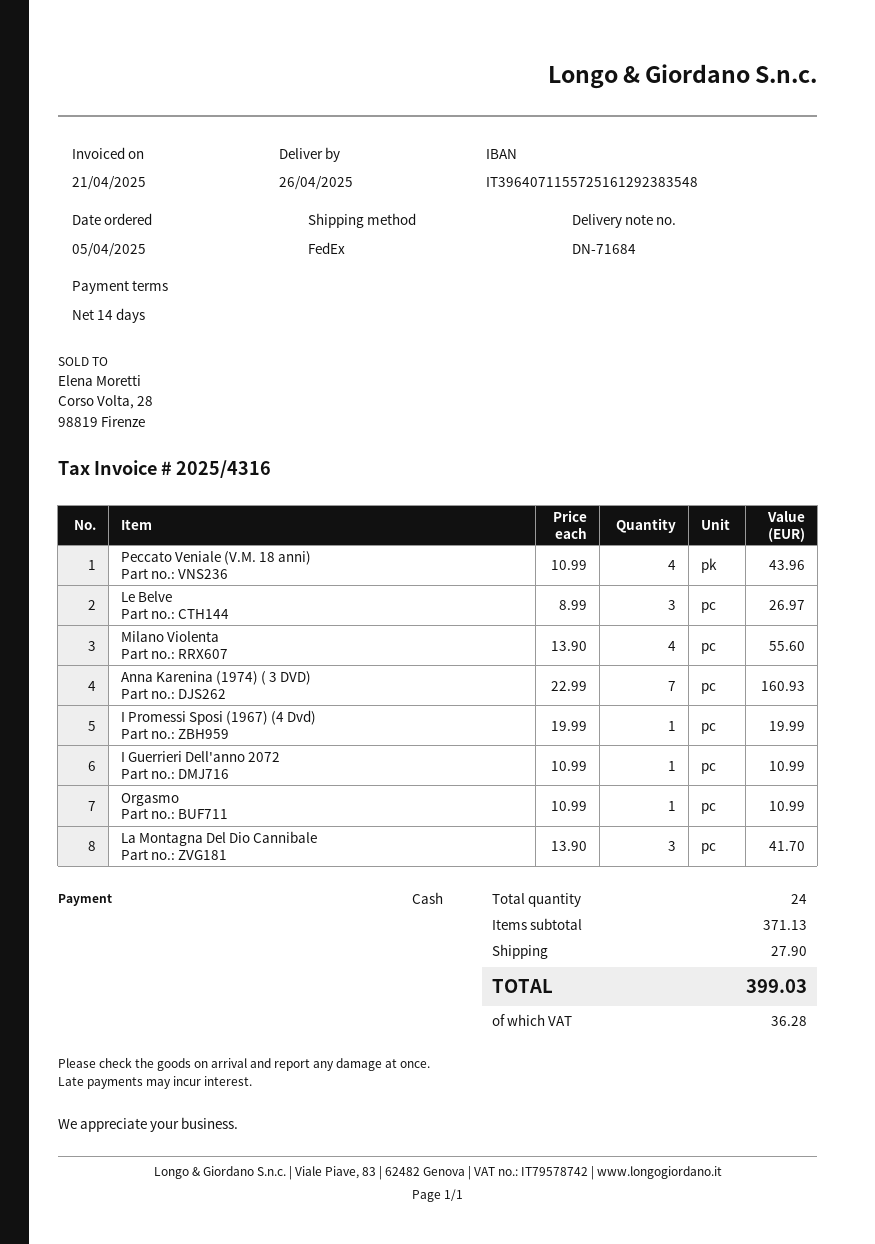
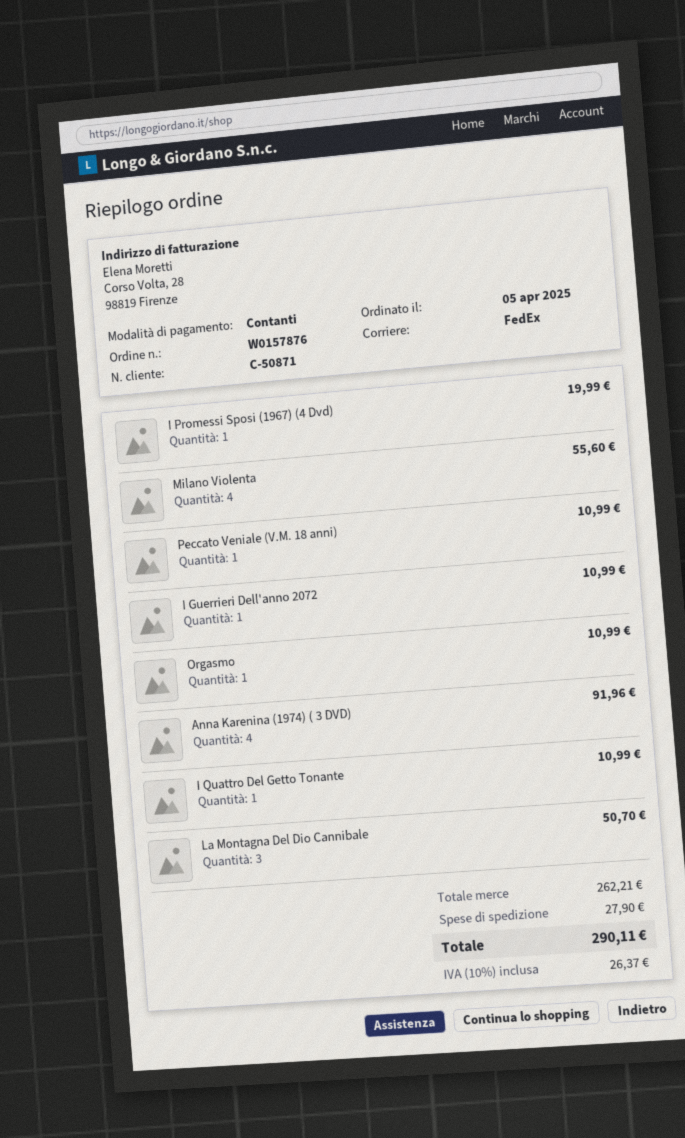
Peccato Veniale (V.M. 18 anni): 4 for 43.96 -> 1 for 10.99
Le Belve: 3 for 26.97 -> none
Anna Karenina (1974) ( 3 DVD): 7 for 160.93 -> 4 for 91.96
La Montagna Del Dio Cannibale: 3 for 41.70 -> 3 for 50.70
I Quattro Del Getto Tonante: none -> 1 for 10.99
subtotal: 371.13 -> 262.21
tax: 36.28 -> 26.37
total: 399.03 -> 290.11

